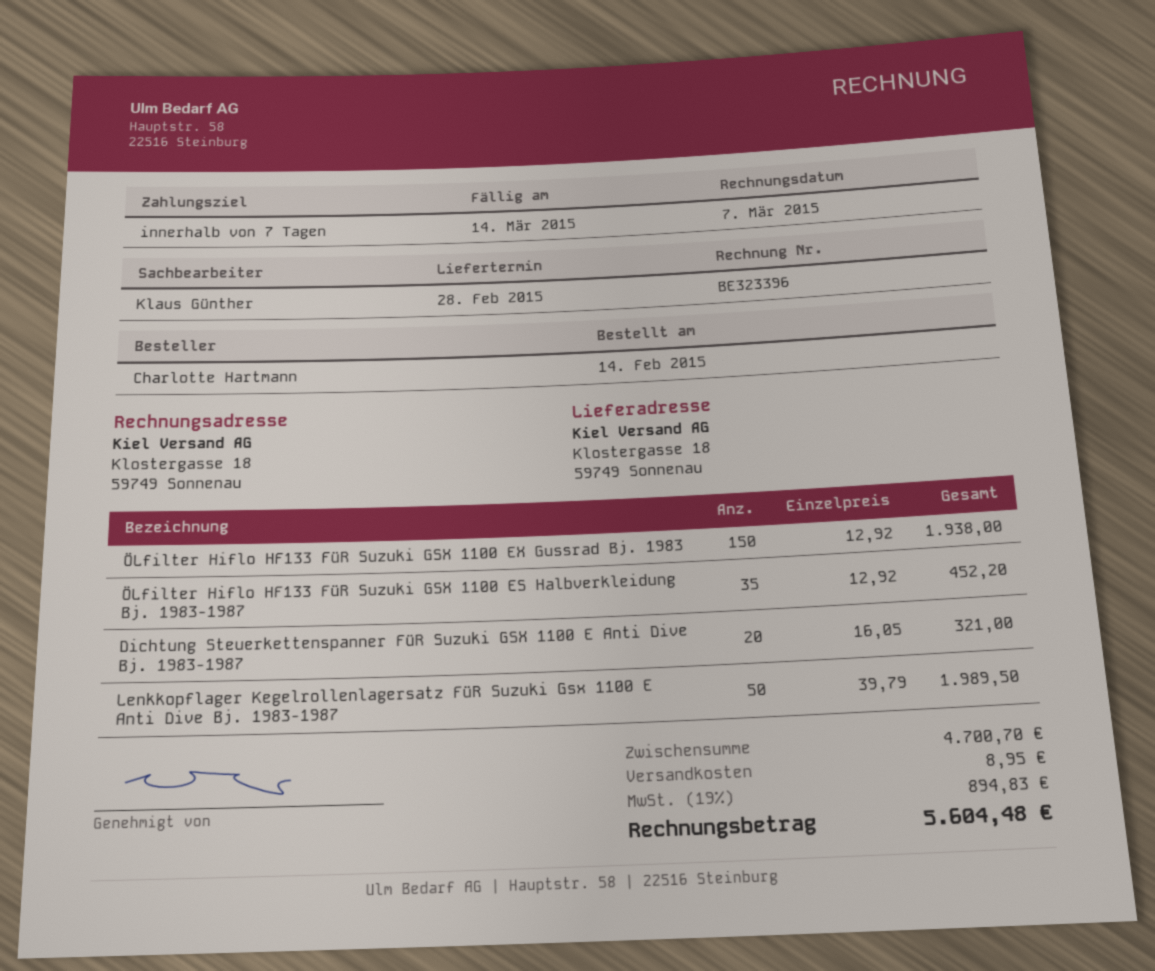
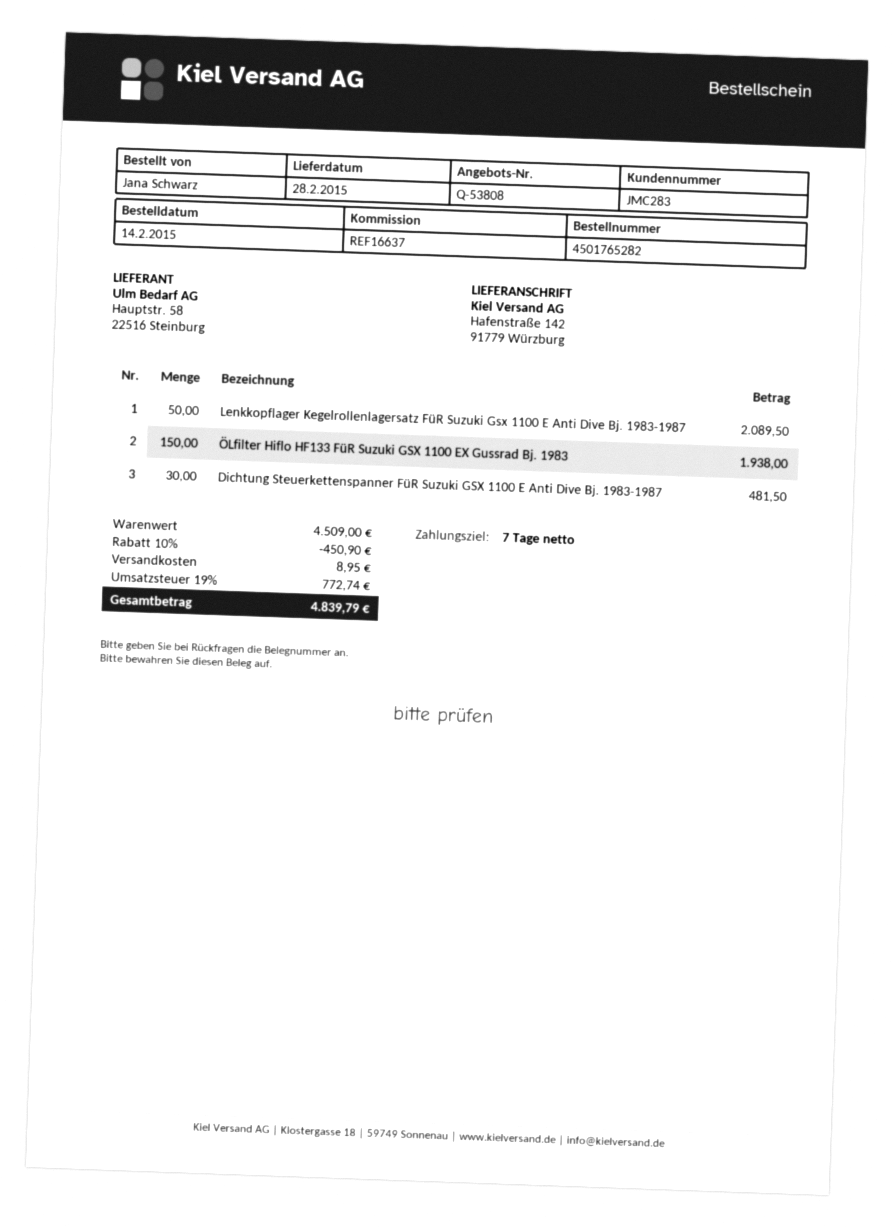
ordered by: Charlotte Hartmann -> Jana Schwarz
ship to: Klostergasse 18, 59749 Sonnenau -> Hafenstraße 142, 91779 Würzburg
ÖLfilter Hiflo HF133 FüR Suzuki GSX 1100 ES Halbverkleidung Bj. 1983-1987: 35 for 452.20 -> none
Dichtung Steuerkettenspanner FüR Suzuki GSX 1100 E Anti Dive Bj. 1983-1987: 20 for 321.00 -> 30 for 481.50
Lenkkopflager Kegelrollenlagersatz FüR Suzuki Gsx 1100 E Anti Dive Bj. 1983-1987: 50 for 1989.50 -> 50 for 2089.50
subtotal: 4700.70 -> 4509.00
discount: none -> 10% = 450.90
tax: 19% = 894.83 -> 19% = 772.74
total: 5604.48 -> 4839.79

